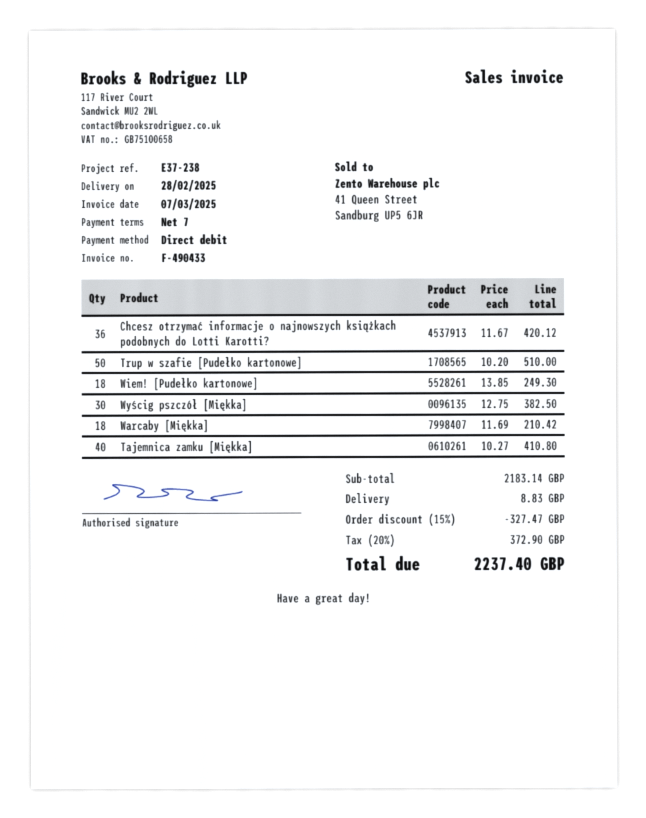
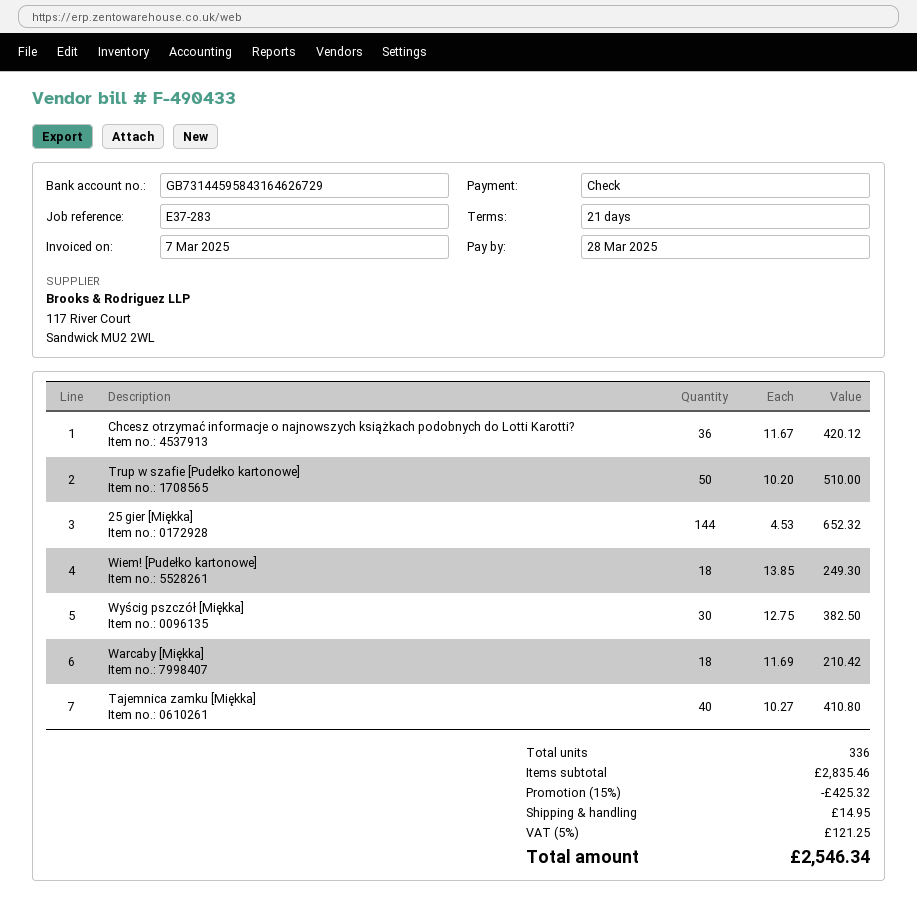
payment terms: 7 days -> 21 days
reference: E37-238 -> E37-283
payment method: direct debit -> cheque
25 gier [Miękka]: none -> 144 x 4.53 = 652.32
subtotal: 2183.14 -> 2835.46
discount: 15% = 327.47 -> 15% = 425.32
shipping: 8.83 -> 14.95
tax: 20% = 372.90 -> 5% = 121.25
total: 2237.40 -> 2546.34

